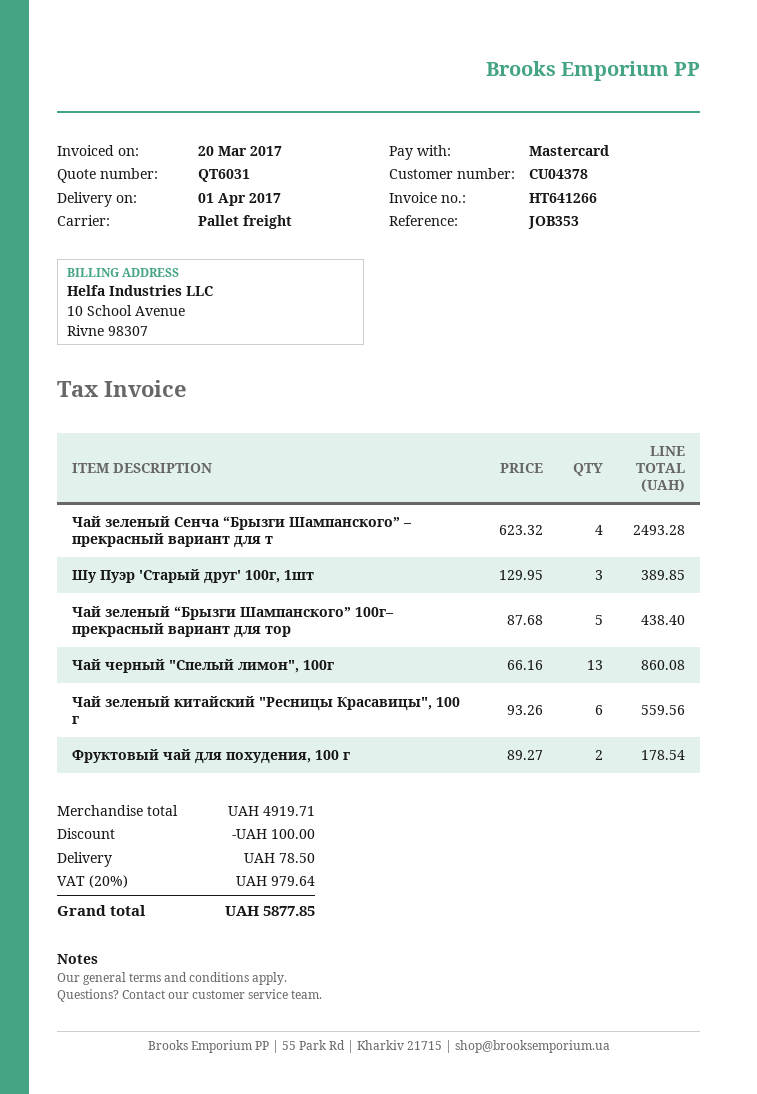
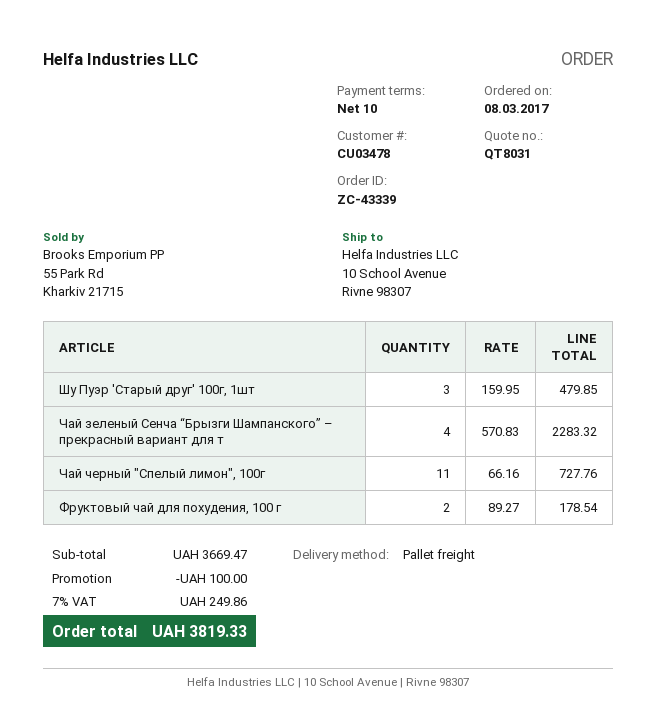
quote number: QT6031 -> QT8031
customer number: CU04378 -> CU03478
Чай зеленый Сенча “Брызги Шампанского” – прекрасный вариант для т: 4 x 623.32 = 2493.28 -> 4 x 570.83 = 2283.32
Шу Пуэр 'Старый друг' 100г, 1шт: 3 x 129.95 = 389.85 -> 3 x 159.95 = 479.85
Чай зеленый “Брызги Шампанского” 100г– прекрасный вариант для тор: 5 x 87.68 = 438.40 -> none
Чай черный "Спелый лимон", 100г: 13 x 66.16 = 860.08 -> 11 x 66.16 = 727.76
Чай зеленый китайский "Ресницы Красавицы", 100 г: 6 x 93.26 = 559.56 -> none
subtotal: 4919.71 -> 3669.47
shipping: 78.50 -> none
tax: 20% = 979.64 -> 7% = 249.86
total: 5877.85 -> 3819.33

